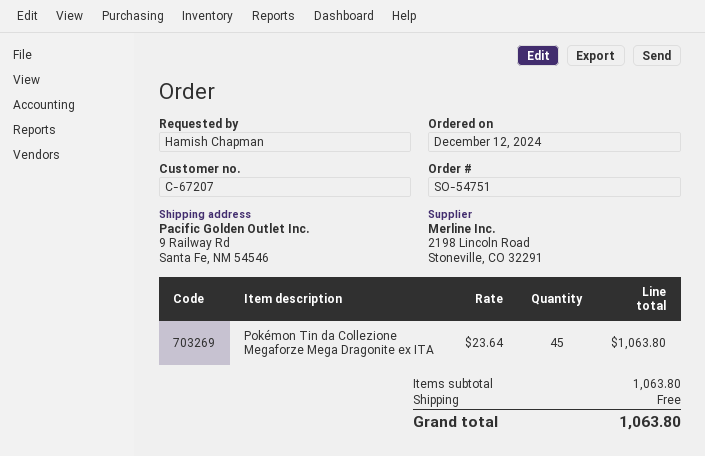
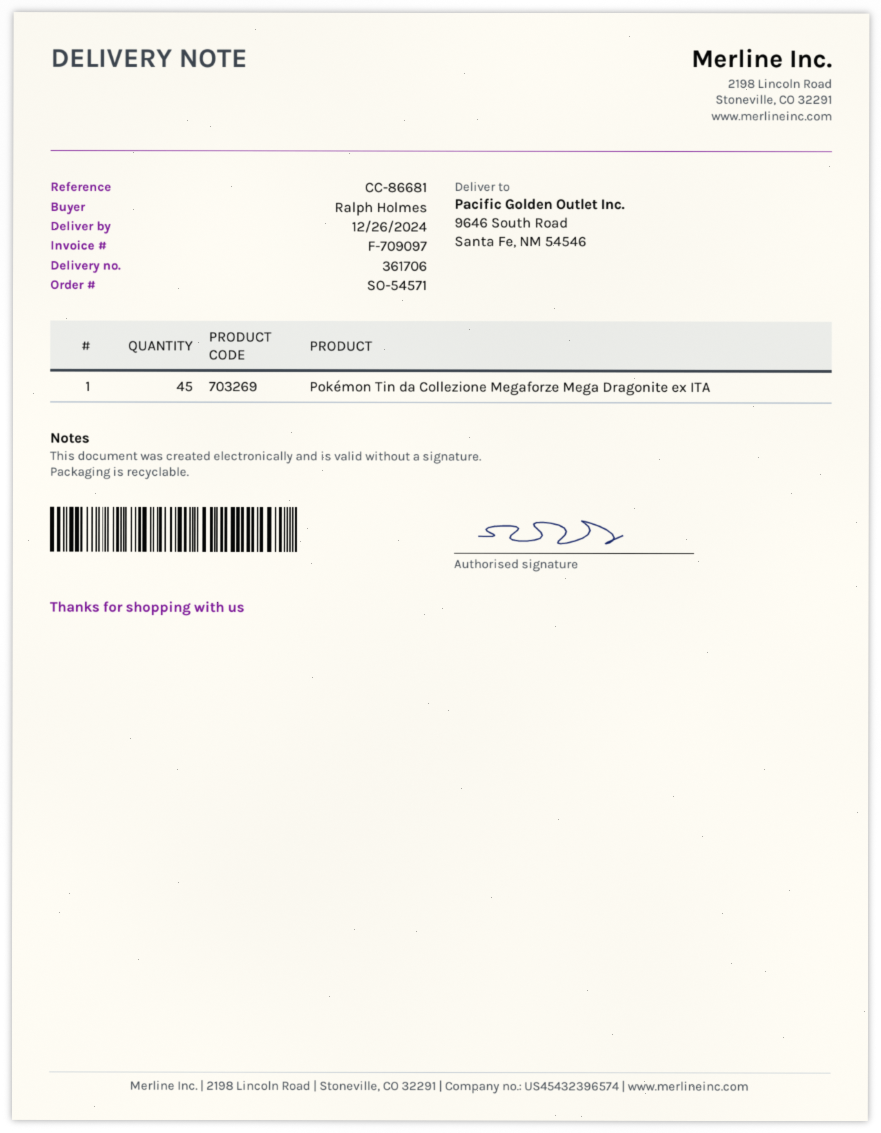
order number: SO-54751 -> SO-54571
ordered by: Hamish Chapman -> Ralph Holmes
ship to: 9 Railway Rd, Santa Fe, NM 54546 -> 9646 South Road, Santa Fe, NM 54546

